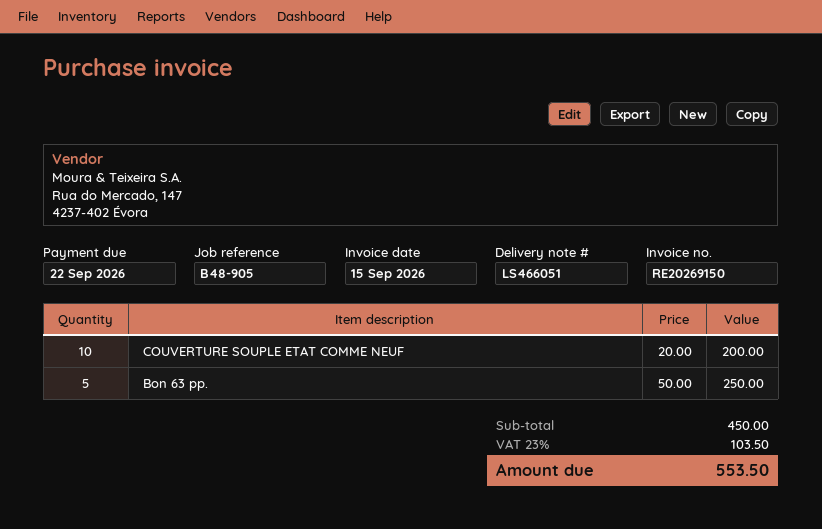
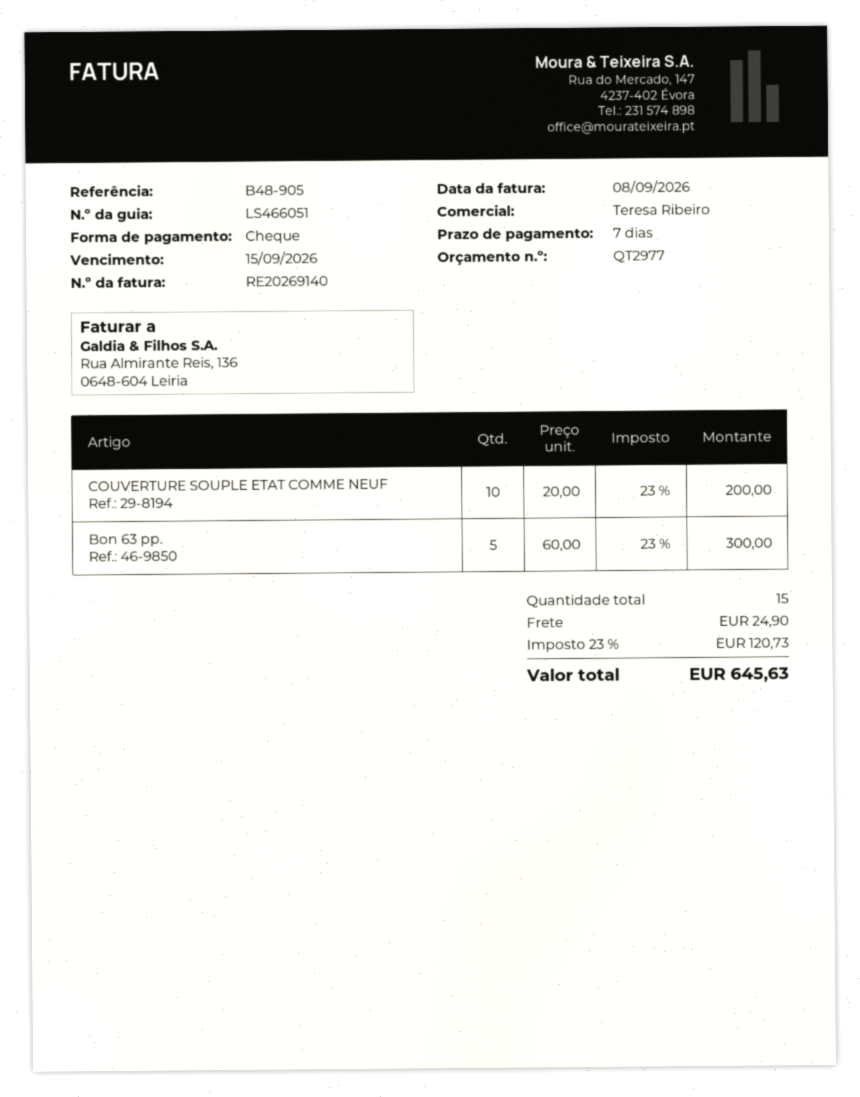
invoice number: RE20269150 -> RE20269140
invoice date: 2026-09-15 -> 2026-09-08
due date: 2026-09-22 -> 2026-09-15
Bon 63 pp.: 5 x 50.00 = 250.00 -> 5 x 60.00 = 300.00
shipping: none -> 24.90
tax: 23% = 103.50 -> 23% = 120.73
total: 553.50 -> 645.63

